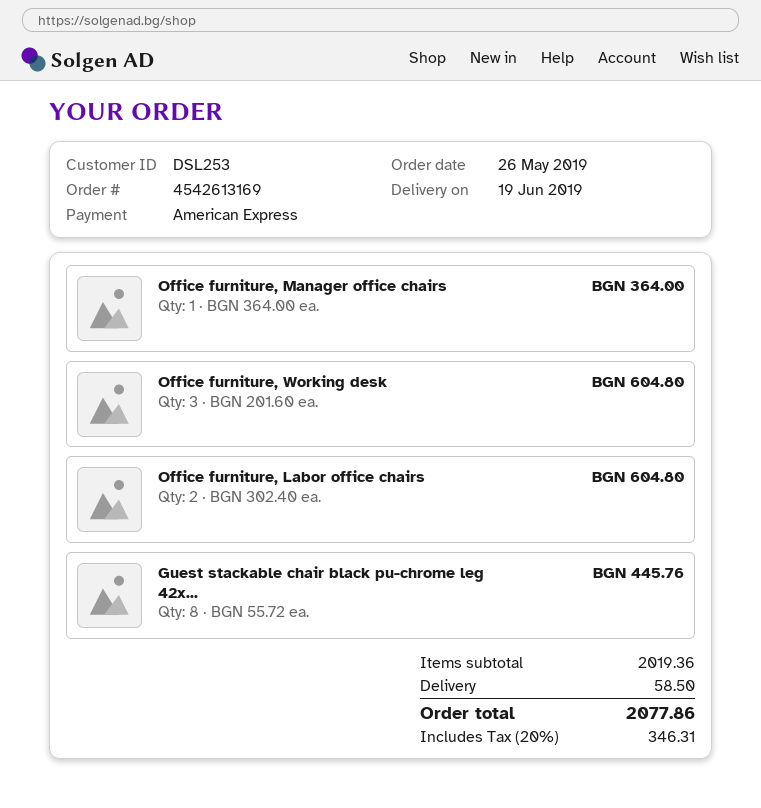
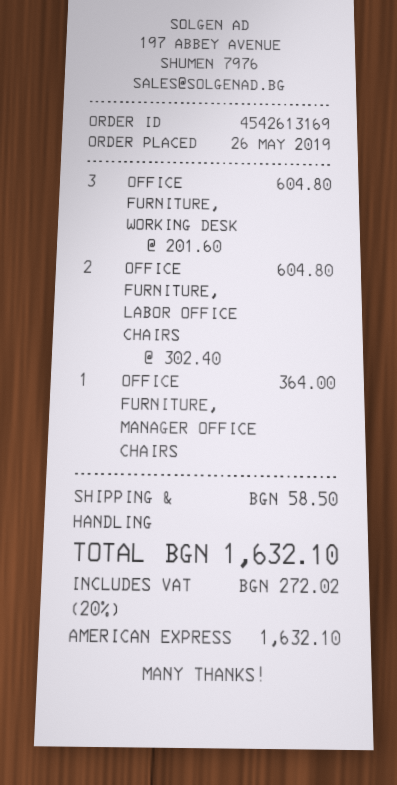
Guest stackable chair black pu-chrome leg 42x...: 8 x 55.72 = 445.76 -> none
tax: 20% = 346.31 -> 20% = 272.02
total: 2077.86 -> 1632.10

